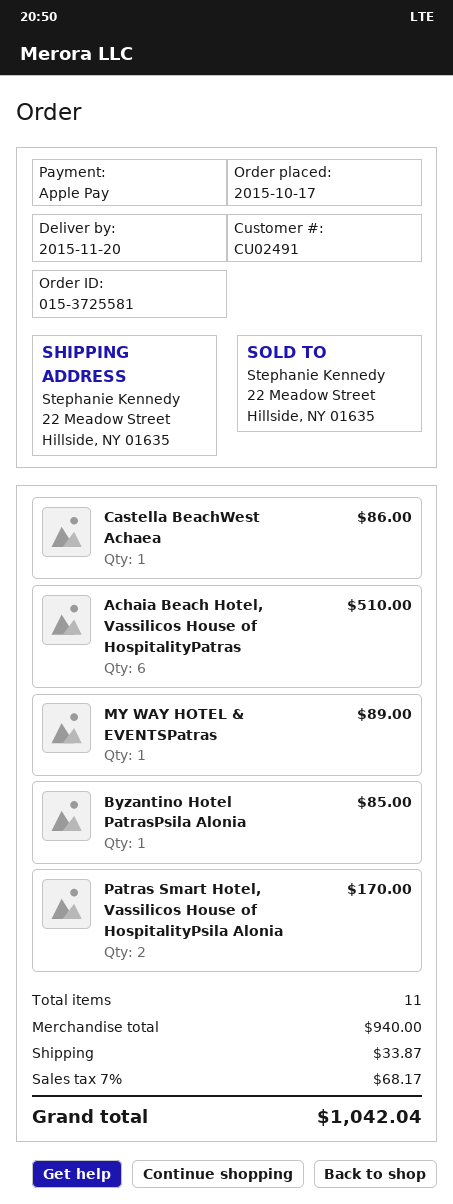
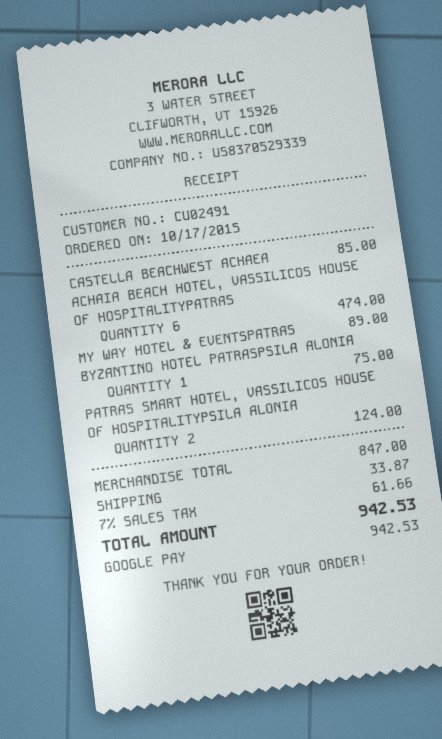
payment method: Apple Pay -> Google Pay
Castella BeachWest Achaea: 1 for 86.00 -> 1 for 85.00
Achaia Beach Hotel, Vassilicos House of HospitalityPatras: 6 for 510.00 -> 6 for 474.00
Byzantino Hotel PatrasPsila Alonia: 1 for 85.00 -> 1 for 75.00
Patras Smart Hotel, Vassilicos House of HospitalityPsila Alonia: 2 for 170.00 -> 2 for 124.00
subtotal: 940.00 -> 847.00
tax: 7% = 68.17 -> 7% = 61.66
total: 1042.04 -> 942.53

